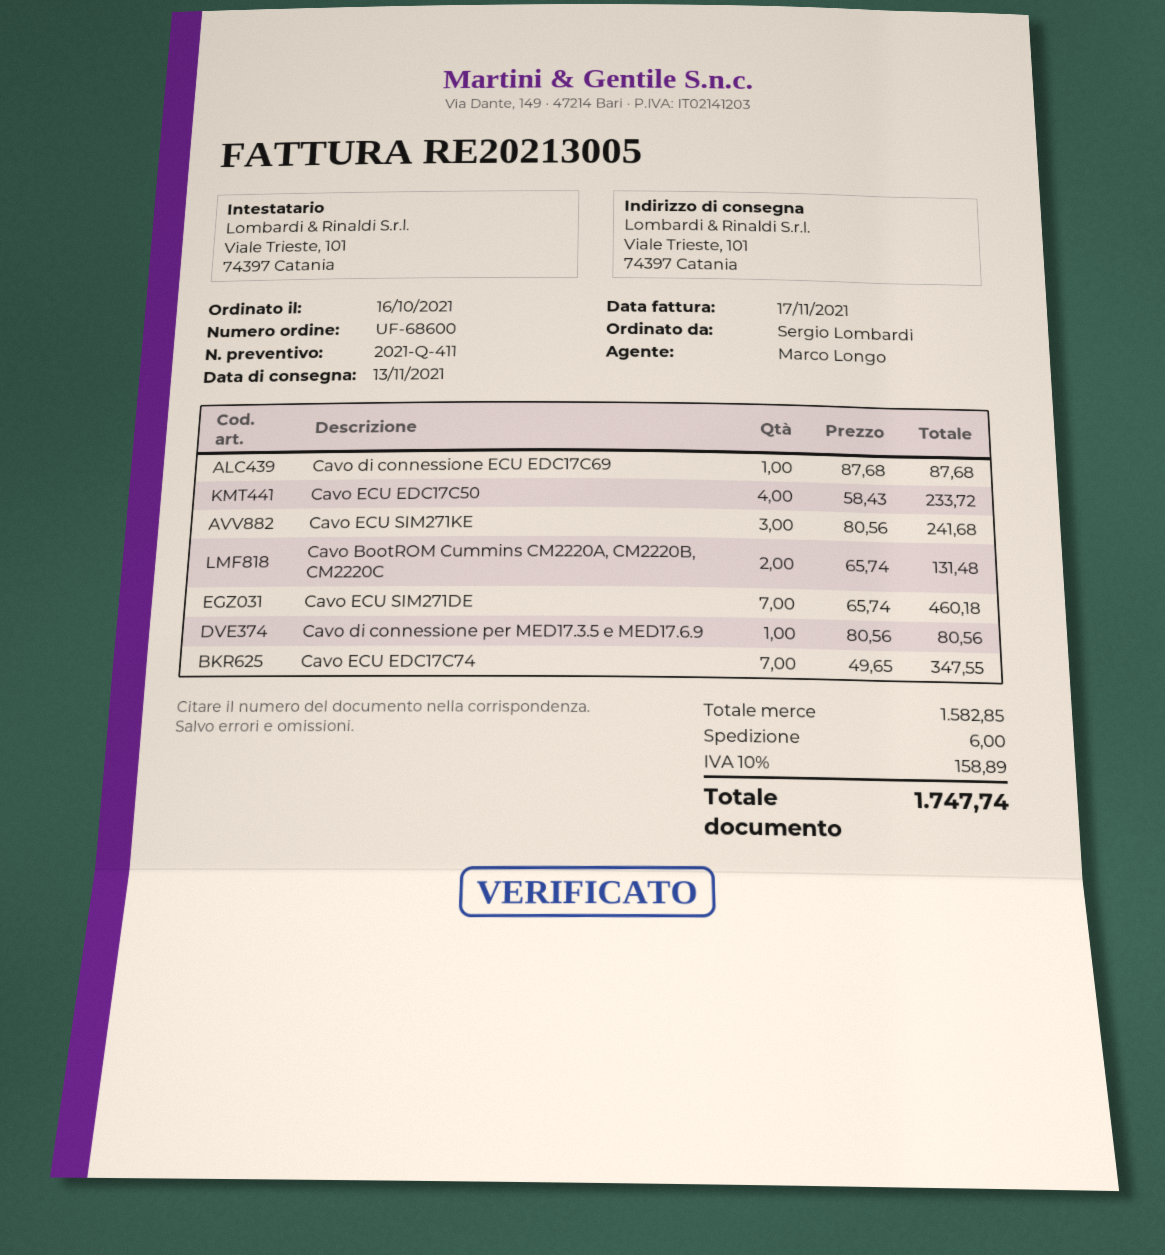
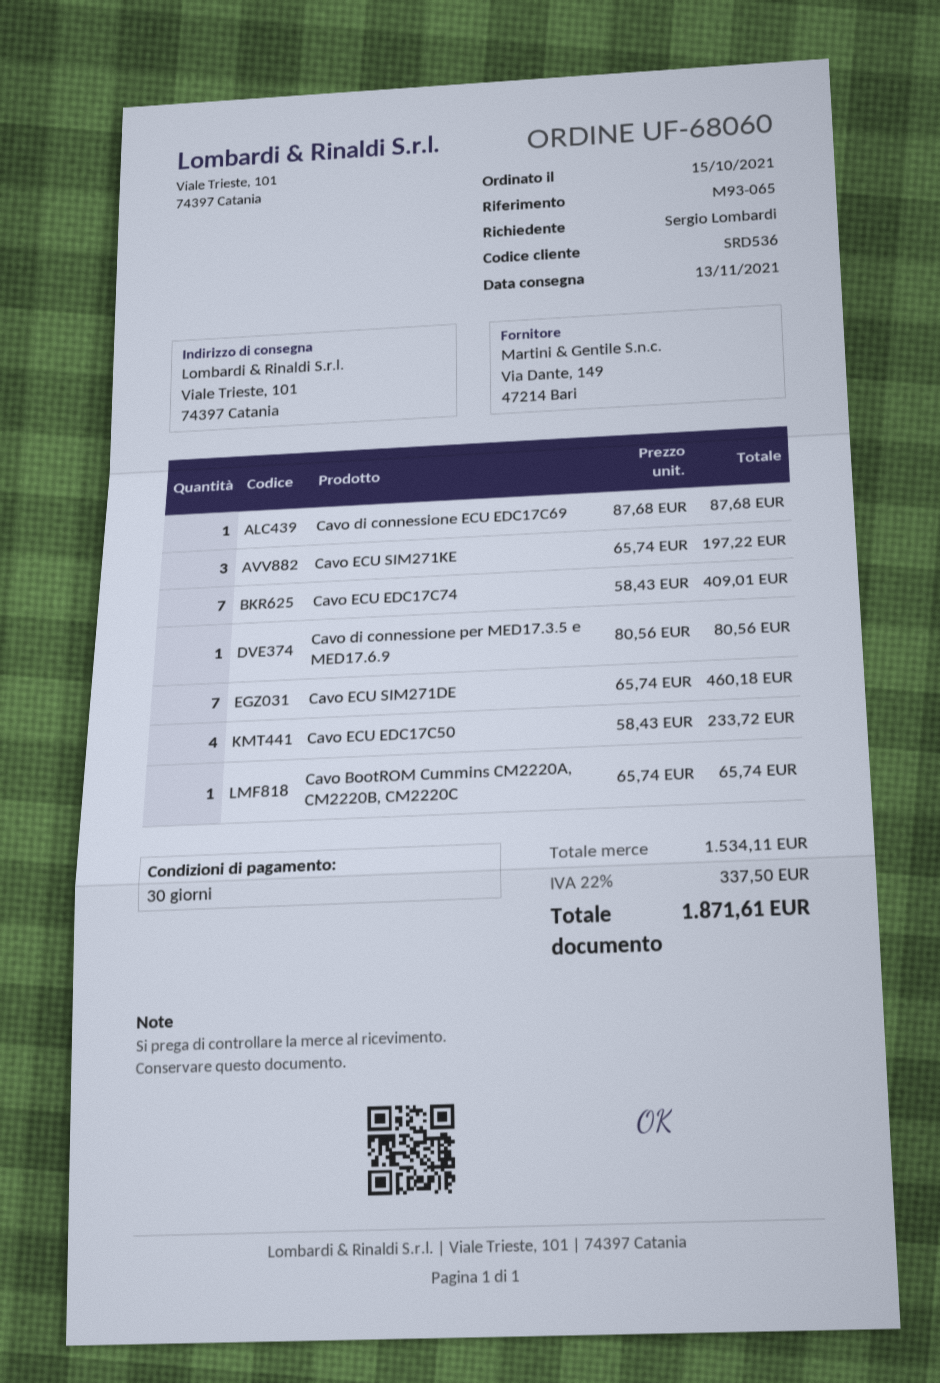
order number: UF-68600 -> UF-68060
order date: 2021-10-16 -> 2021-10-15
Cavo ECU SIM271KE: 3 x 80.56 = 241.68 -> 3 x 65.74 = 197.22
Cavo BootROM Cummins CM2220A, CM2220B, CM2220C: 2 x 65.74 = 131.48 -> 1 x 65.74 = 65.74
Cavo ECU EDC17C74: 7 x 49.65 = 347.55 -> 7 x 58.43 = 409.01
subtotal: 1582.85 -> 1534.11
shipping: 6.00 -> none
tax: 10% = 158.89 -> 22% = 337.50
total: 1747.74 -> 1871.61

